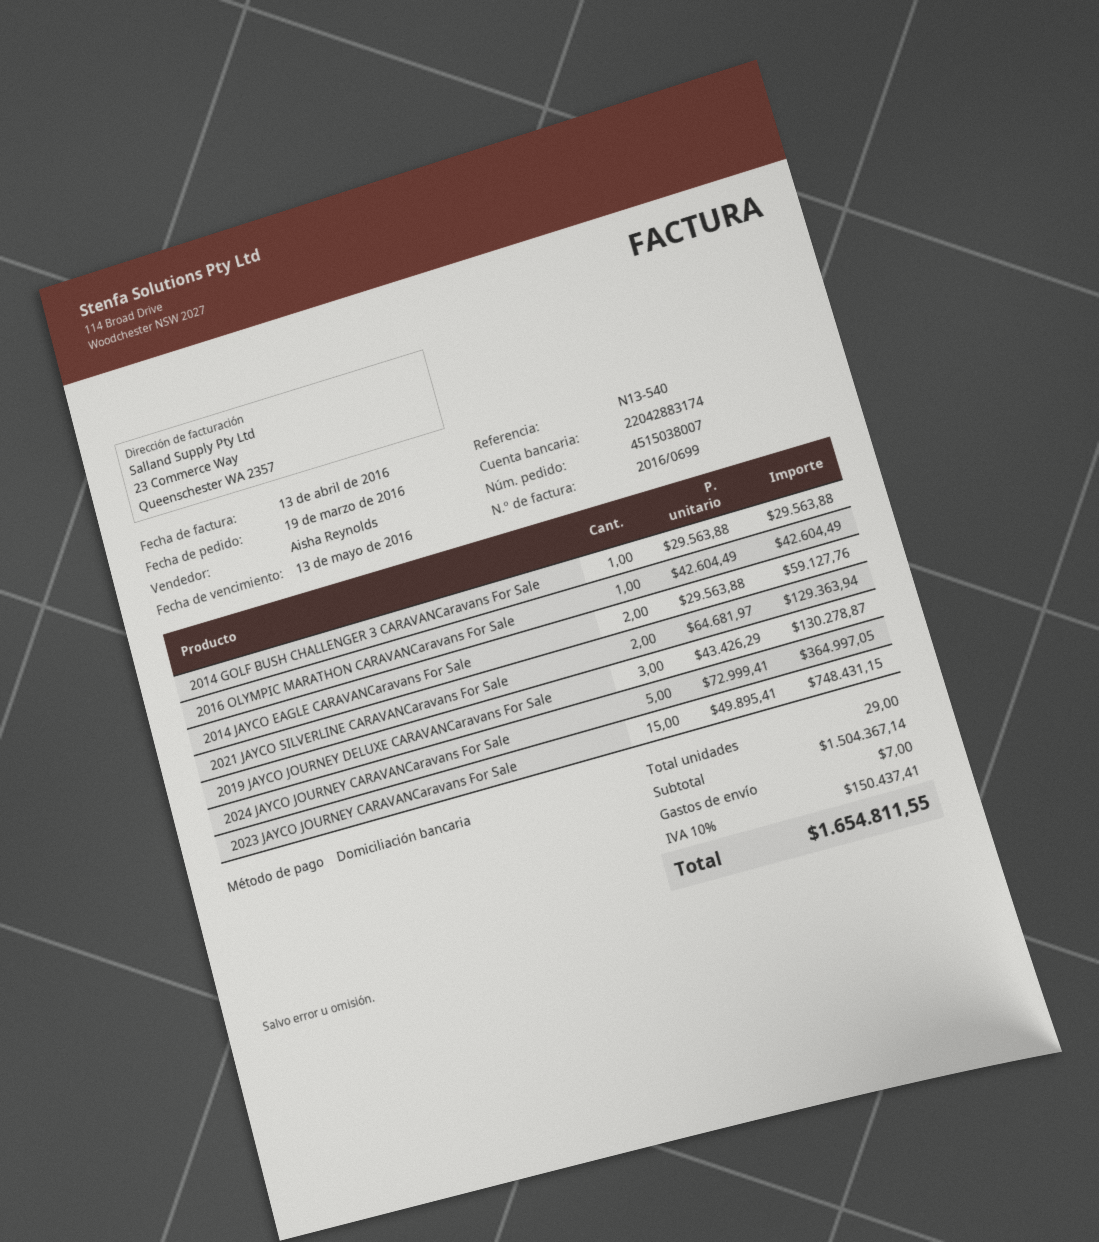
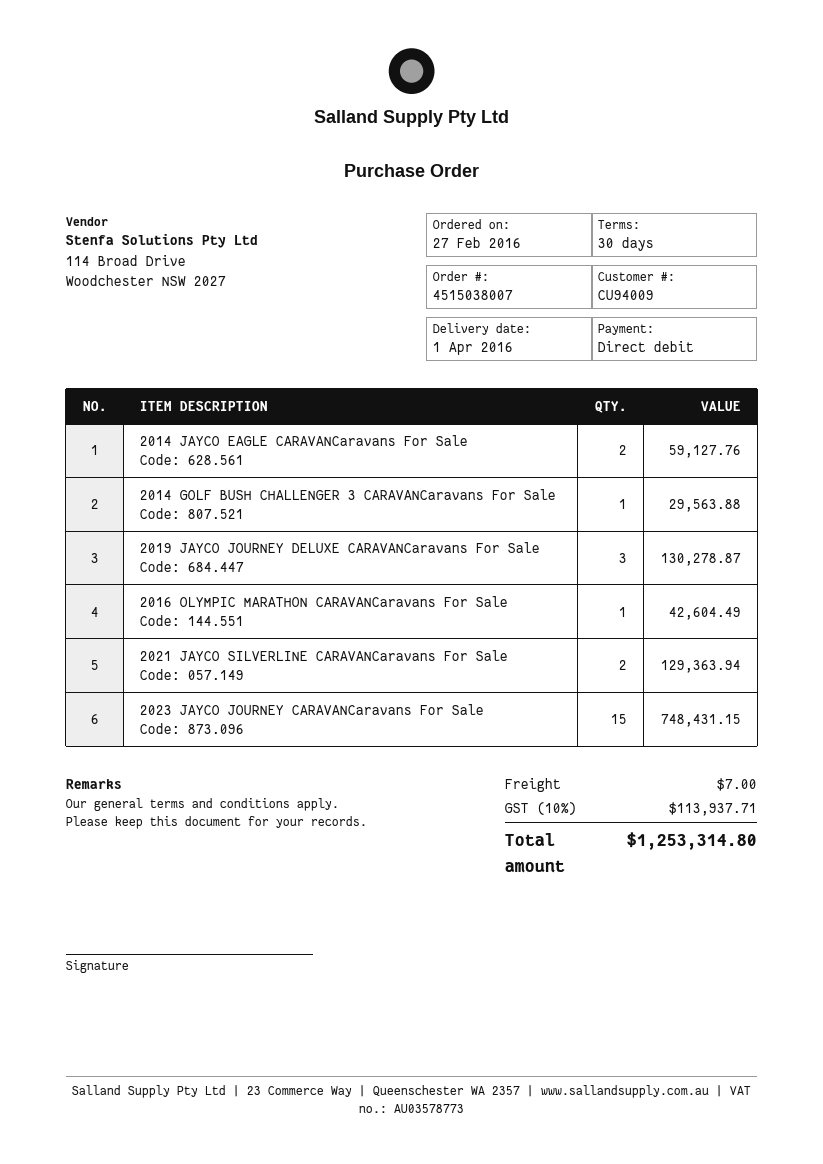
order date: 2016-03-19 -> 2016-02-27
2024 JAYCO JOURNEY CARAVANCaravans For Sale: 5 for 364997.05 -> none
tax: 10% = 150437.41 -> 10% = 113937.71
total: 1654811.55 -> 1253314.80

